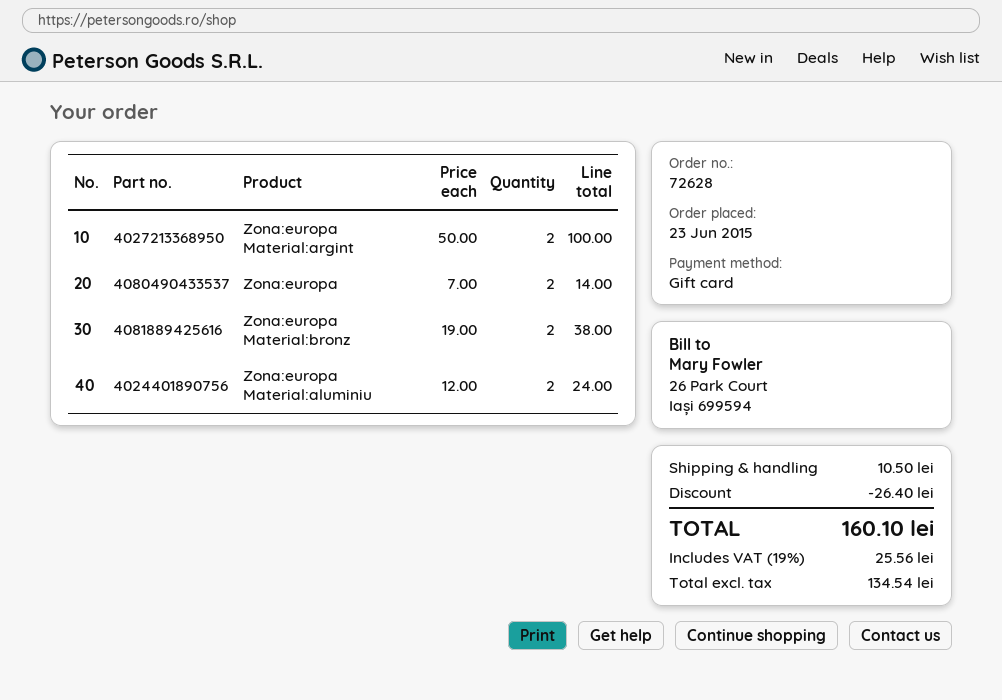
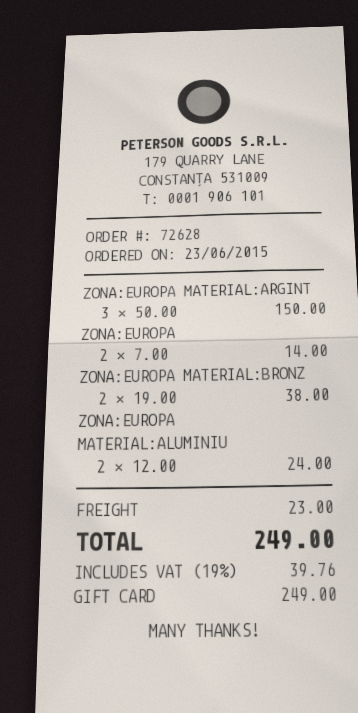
Zona:europa Material:argint: 2 x 50.00 = 100.00 -> 3 x 50.00 = 150.00
discount: 26.40 -> none
shipping: 10.50 -> 23.00
tax: 19% = 25.56 -> 19% = 39.76
total: 160.10 -> 249.00

